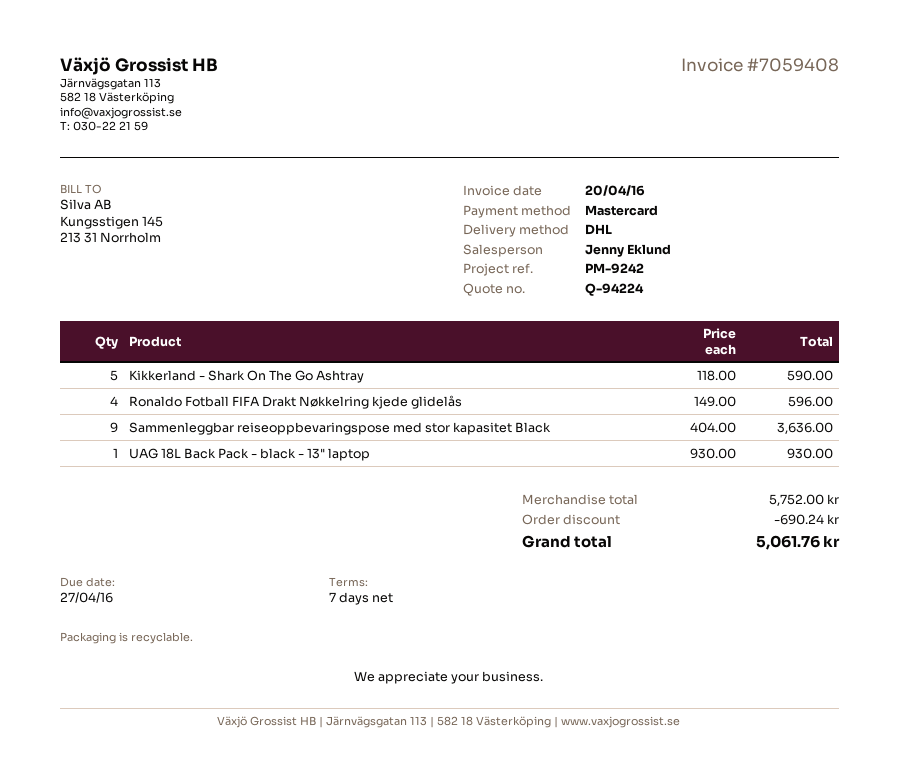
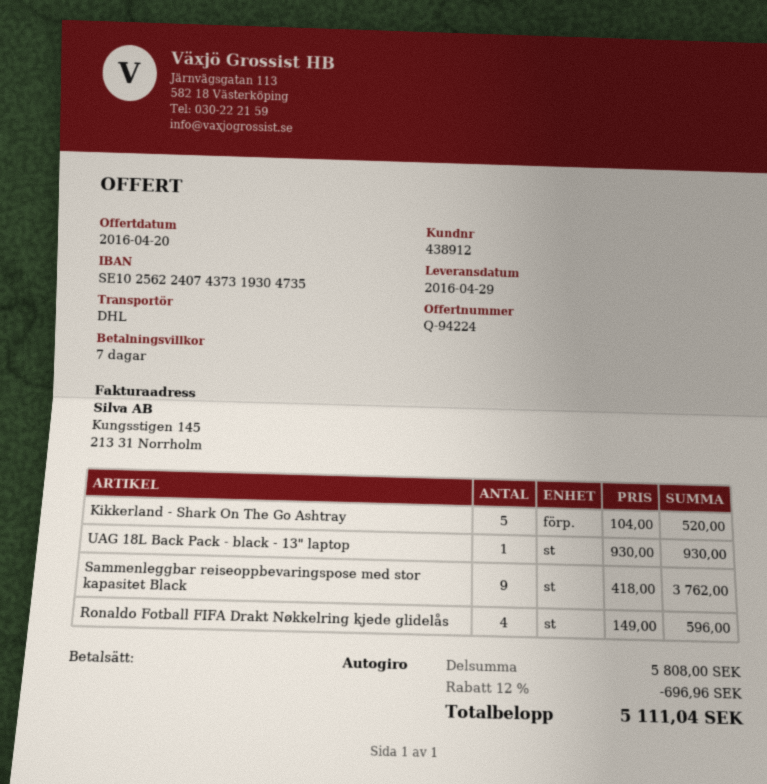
payment method: Mastercard -> direct debit
Kikkerland - Shark On The Go Ashtray: 5 x 118.00 = 590.00 -> 5 x 104.00 = 520.00
Sammenleggbar reiseoppbevaringspose med stor kapasitet Black: 9 x 404.00 = 3636.00 -> 9 x 418.00 = 3762.00
subtotal: 5752.00 -> 5808.00
discount: 690.24 -> 696.96
total: 5061.76 -> 5111.04

